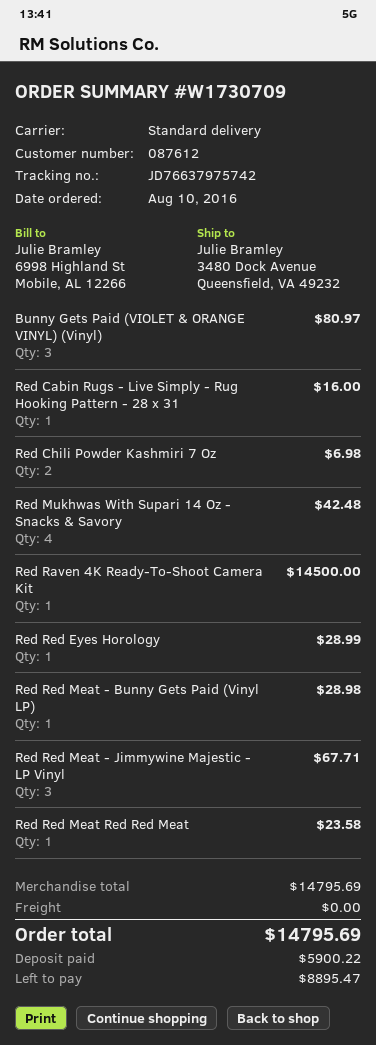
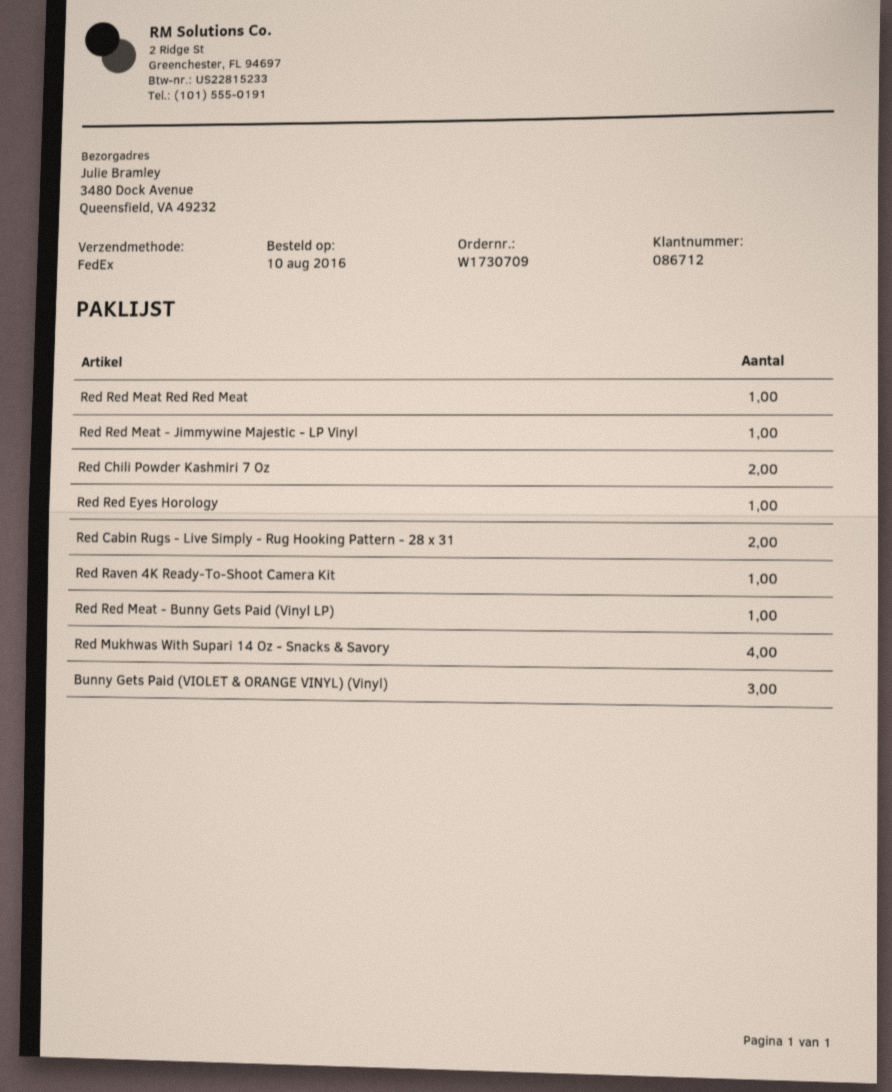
customer number: 087612 -> 086712
shipping method: standard -> FedEx
Red Cabin Rugs - Live Simply - Rug Hooking Pattern - 28 x 31: 1 -> 2
Red Red Meat - Jimmywine Majestic - LP Vinyl: 3 -> 1

